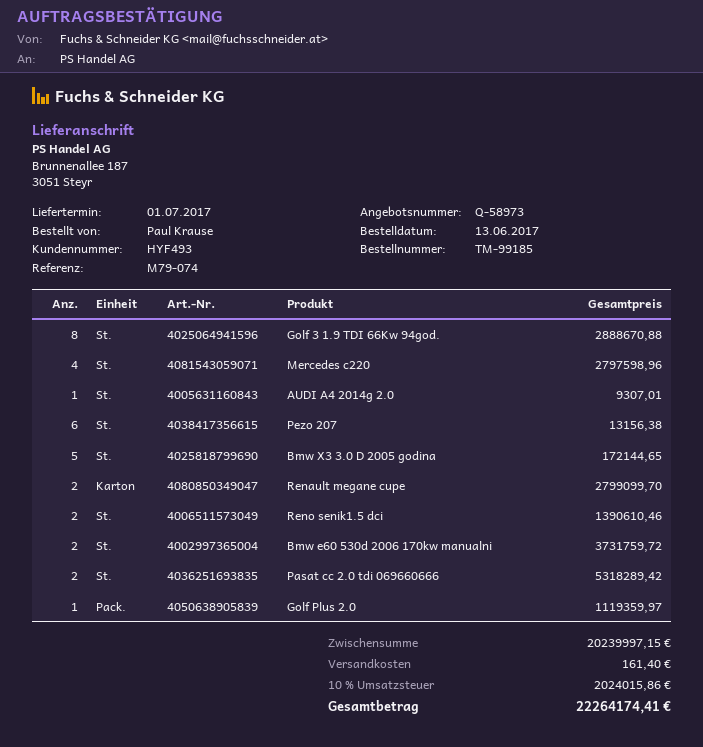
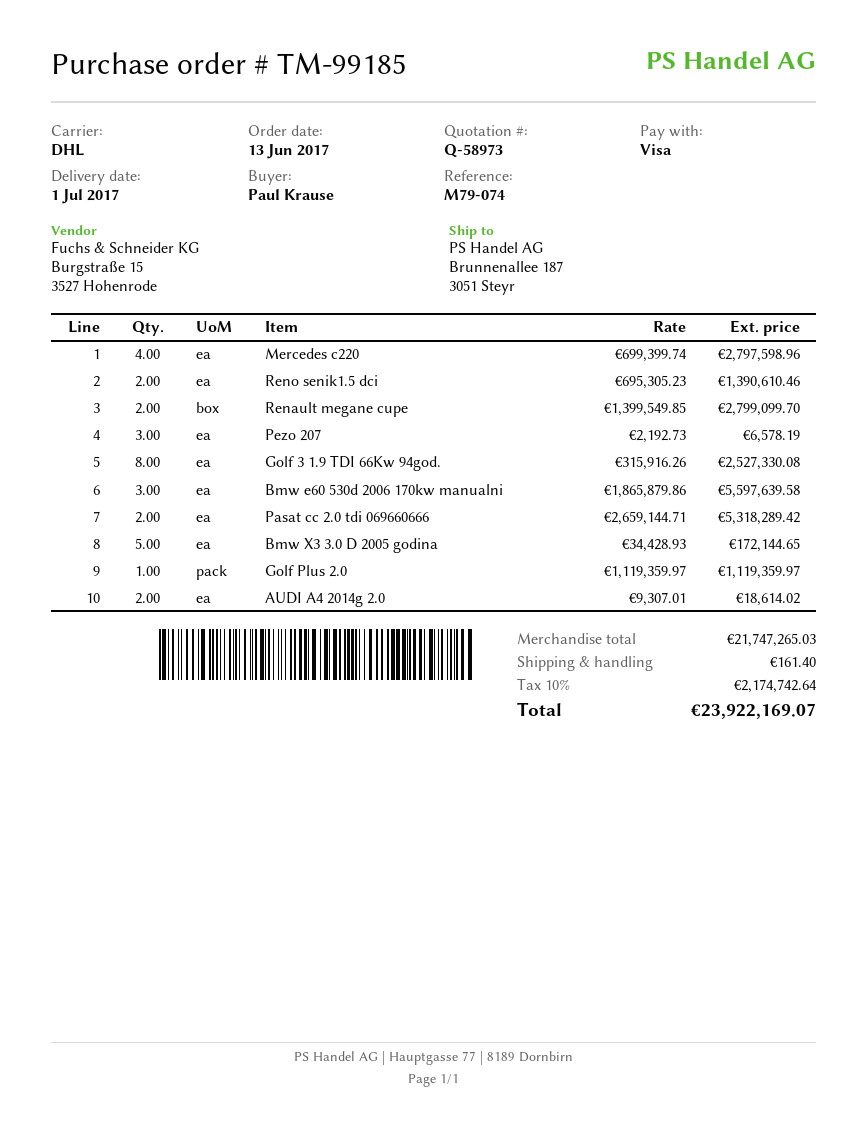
Golf 3 1.9 TDI 66Kw 94god.: 8 for 2888670.88 -> 8 for 2527330.08
AUDI A4 2014g 2.0: 1 for 9307.01 -> 2 for 18614.02
Pezo 207: 6 for 13156.38 -> 3 for 6578.19
Bmw e60 530d 2006 170kw manualni: 2 for 3731759.72 -> 3 for 5597639.58
subtotal: 20239997.15 -> 21747265.03
tax: 10% = 2024015.86 -> 10% = 2174742.64
total: 22264174.41 -> 23922169.07

